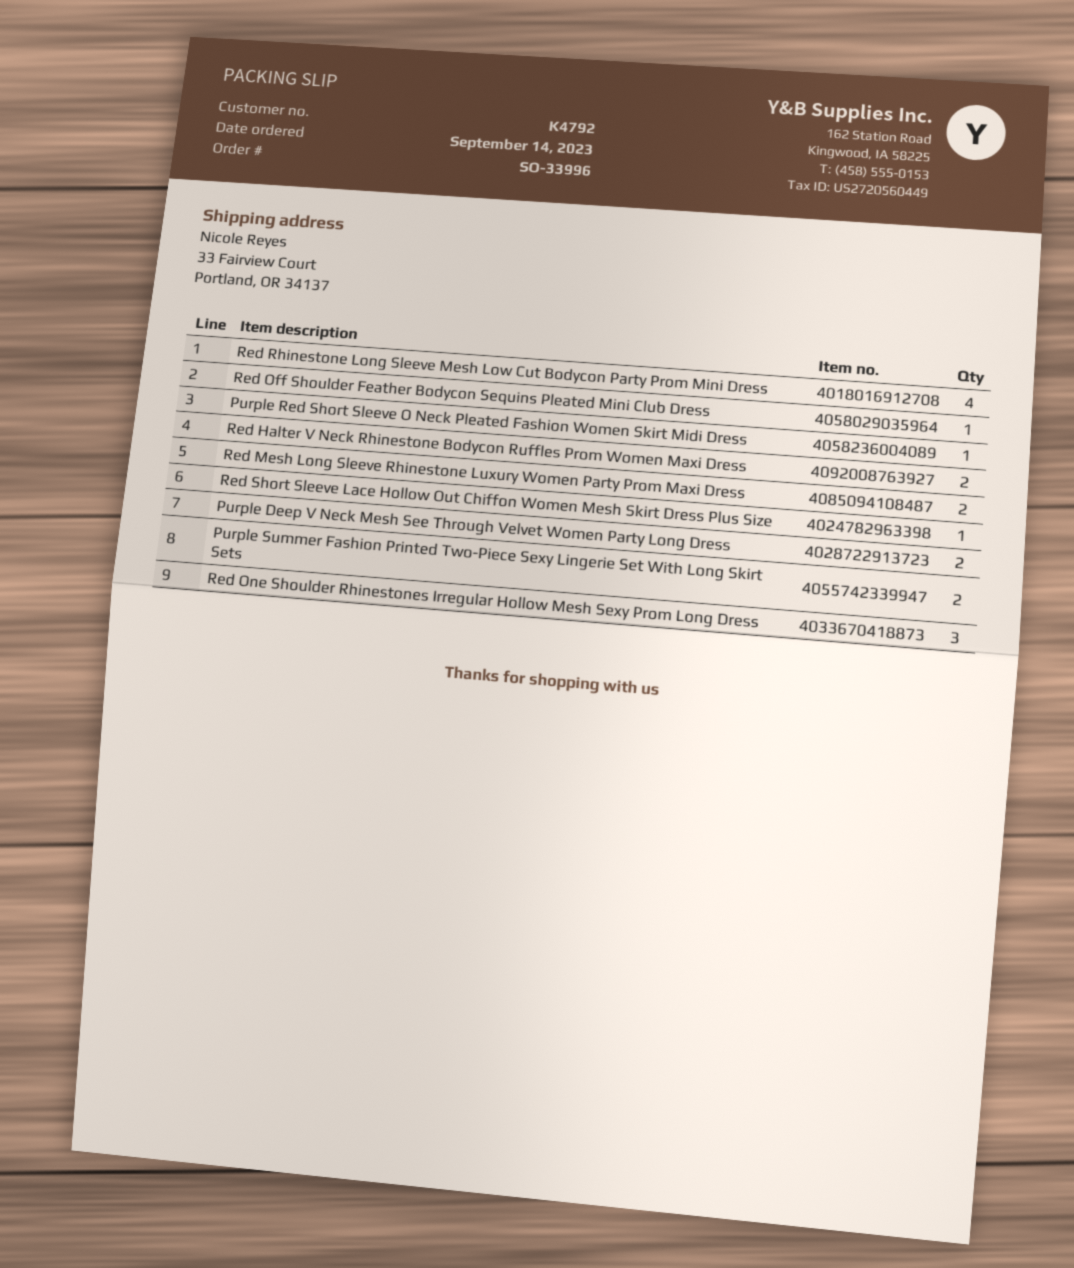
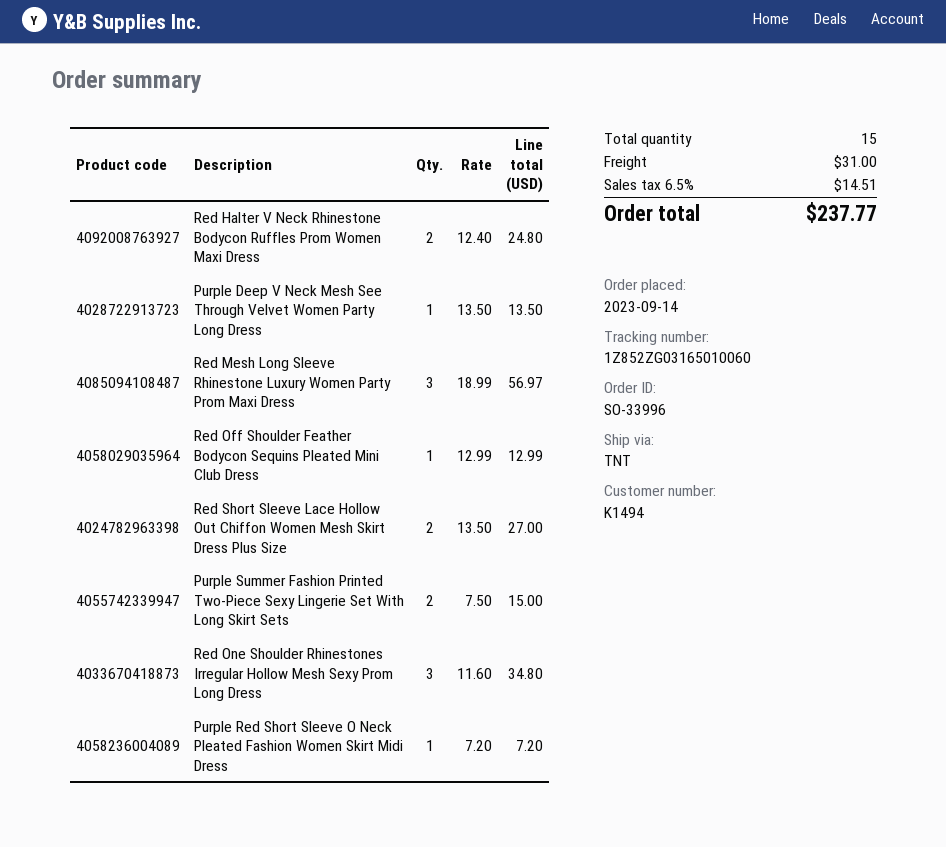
customer number: K4792 -> K1494
Red Rhinestone Long Sleeve Mesh Low Cut Bodycon Party Prom Mini Dress: 4 -> none
Red Mesh Long Sleeve Rhinestone Luxury Women Party Prom Maxi Dress: 2 -> 3
Red Short Sleeve Lace Hollow Out Chiffon Women Mesh Skirt Dress Plus Size: 1 -> 2
Purple Deep V Neck Mesh See Through Velvet Women Party Long Dress: 2 -> 1

